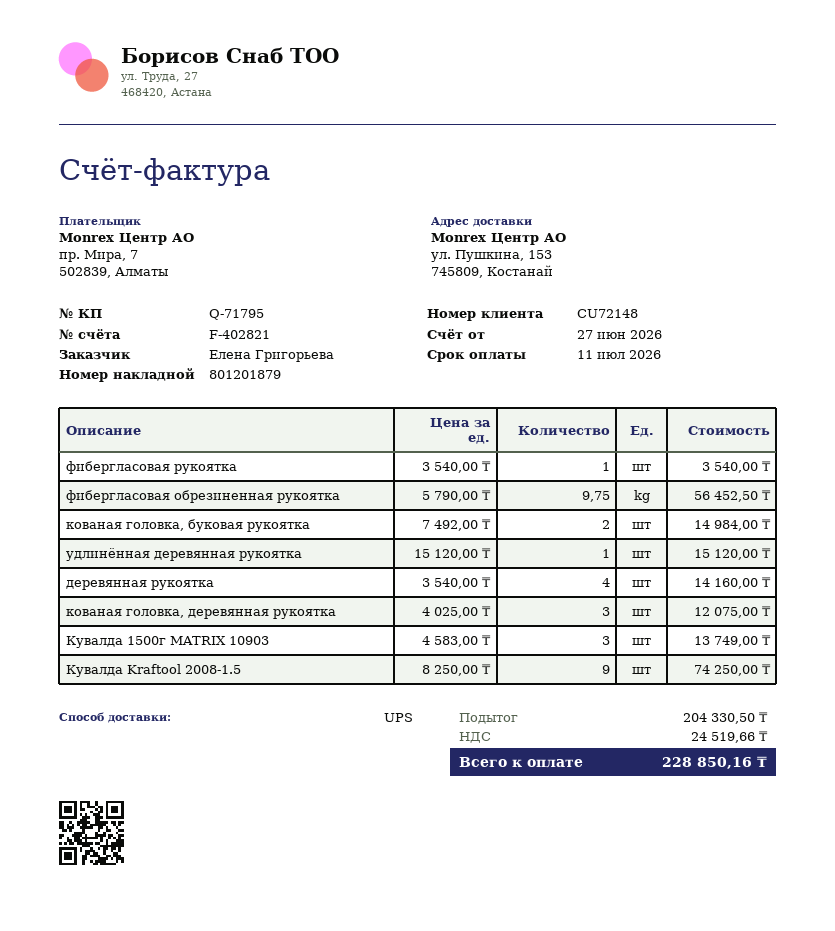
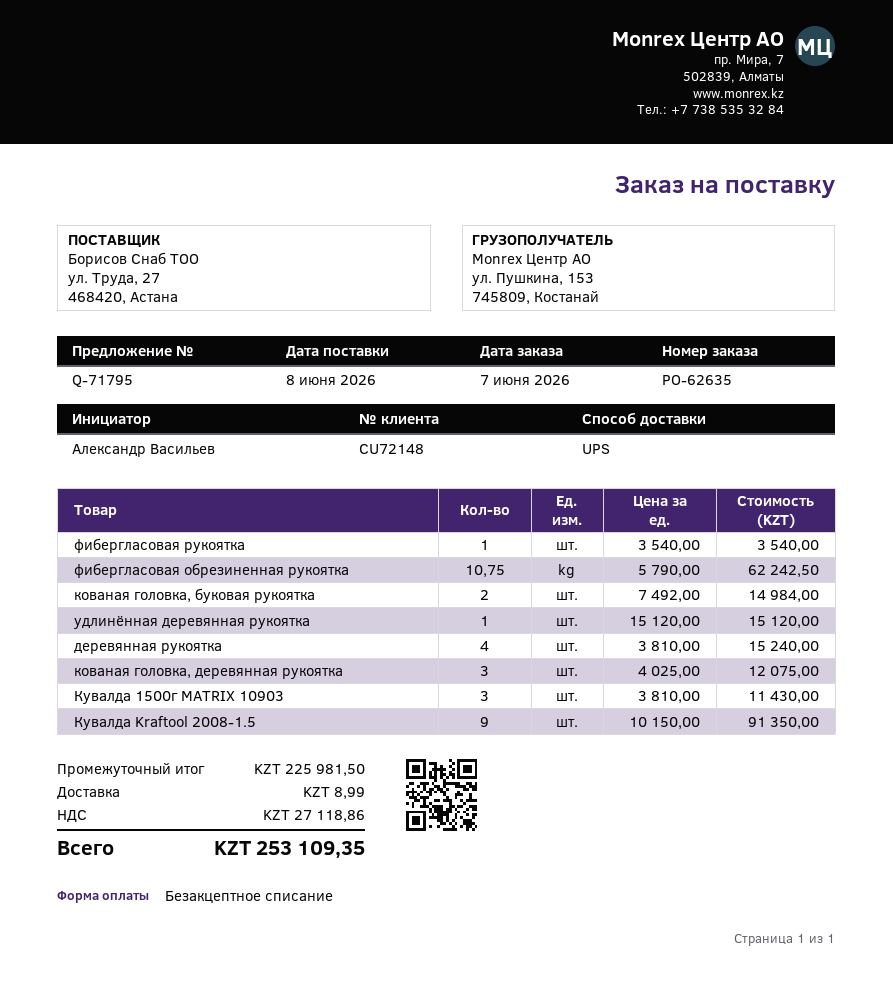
ordered by: Елена Григорьева -> Александр Васильев
фибергласовая обрезиненная рукоятка: 9.75 x 5790.00 = 56452.50 -> 10.75 x 5790.00 = 62242.50
деревянная рукоятка: 4 x 3540.00 = 14160.00 -> 4 x 3810.00 = 15240.00
Кувалда 1500г MATRIX 10903: 3 x 4583.00 = 13749.00 -> 3 x 3810.00 = 11430.00
Кувалда Kraftool 2008-1.5: 9 x 8250.00 = 74250.00 -> 9 x 10150.00 = 91350.00
subtotal: 204330.50 -> 225981.50
shipping: none -> 8.99
tax: 24519.66 -> 27118.86
total: 228850.16 -> 253109.35

